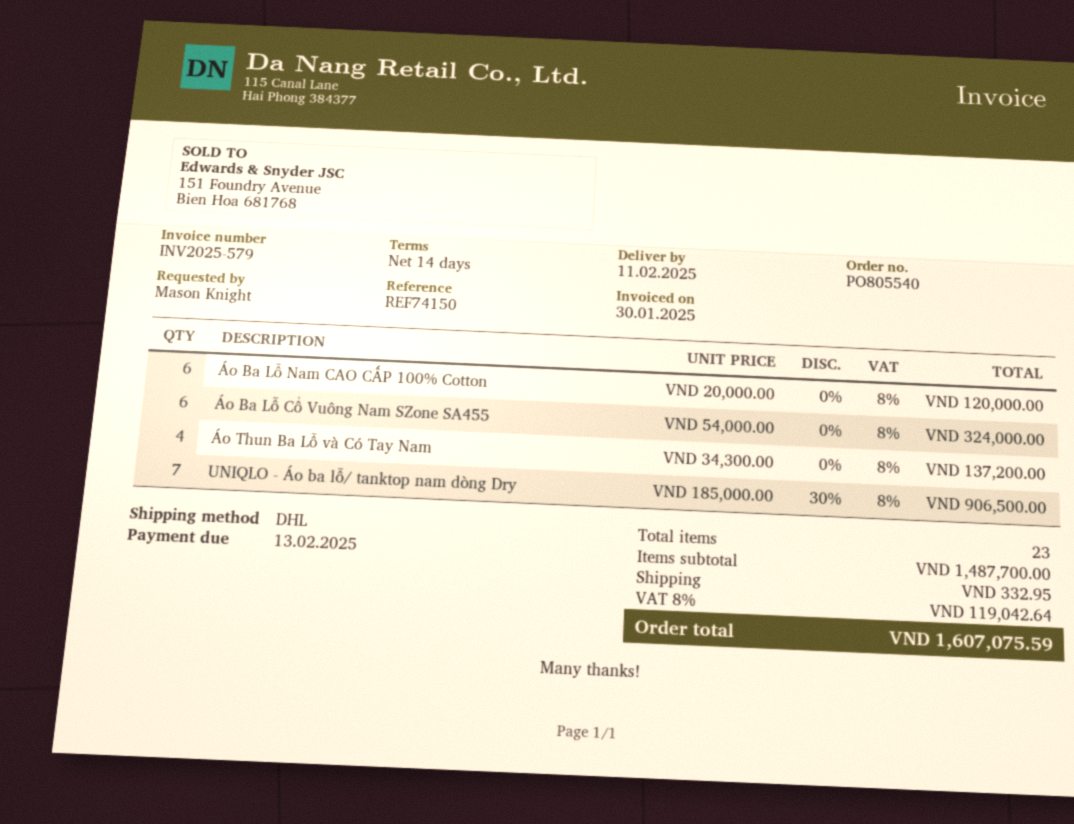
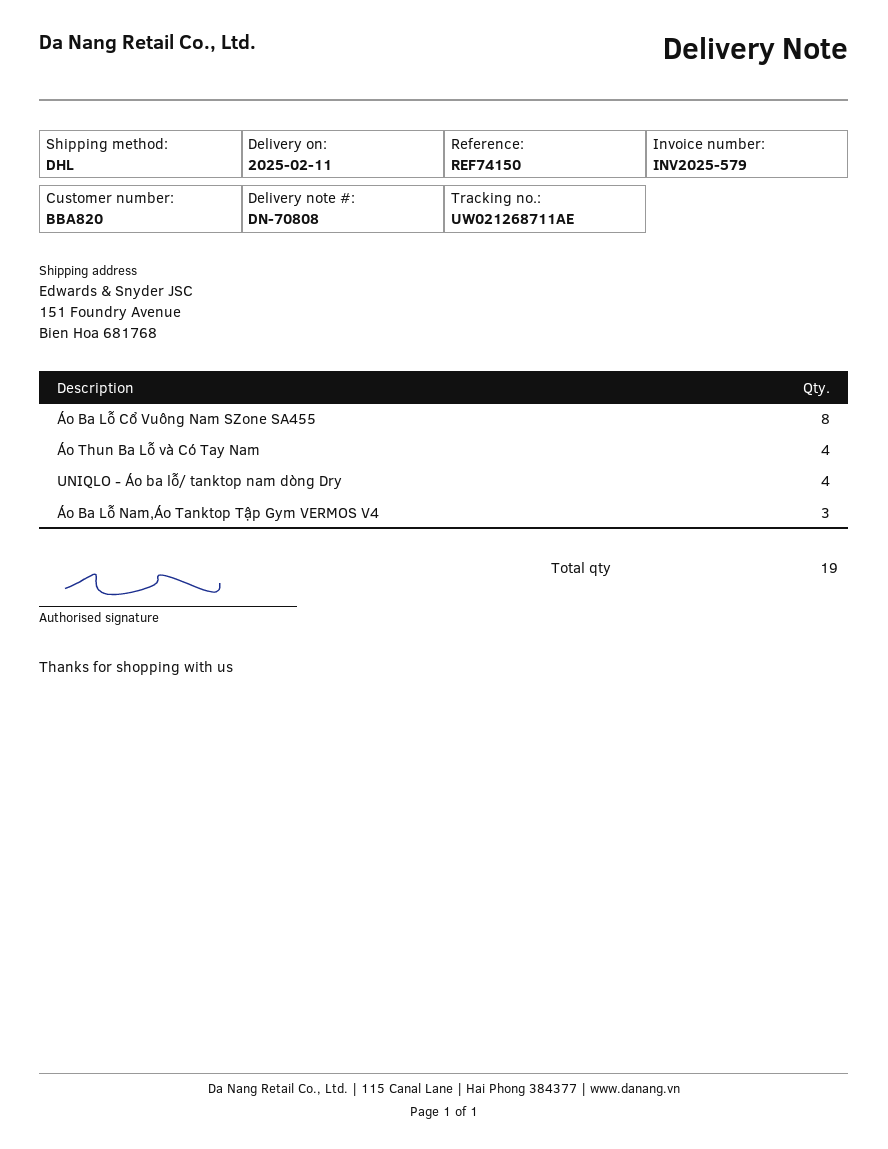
Áo Ba Lỗ Nam CAO CẤP 100% Cotton: 6 -> none
Áo Ba Lỗ Cổ Vuông Nam SZone SA455: 6 -> 8
UNIQLO - Áo ba lỗ/ tanktop nam dòng Dry: 7 -> 4
Áo Ba Lỗ Nam,Áo Tanktop Tập Gym VERMOS V4: none -> 3
total quantity: 23 -> 19

